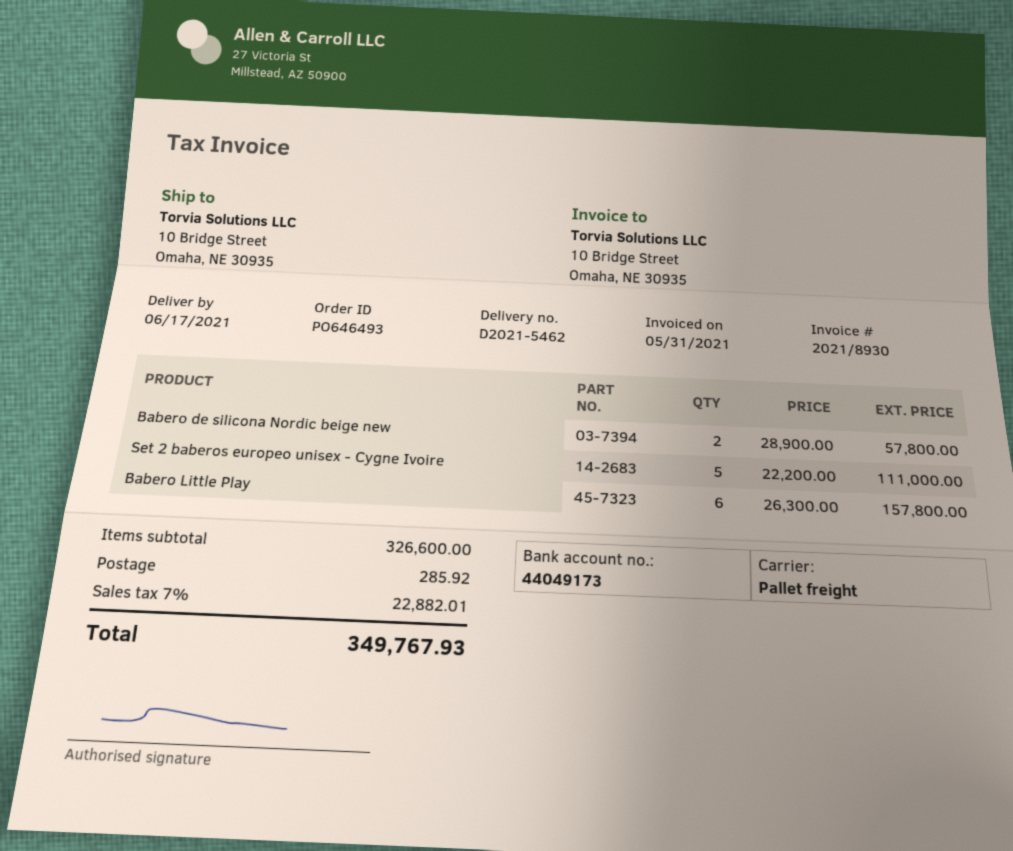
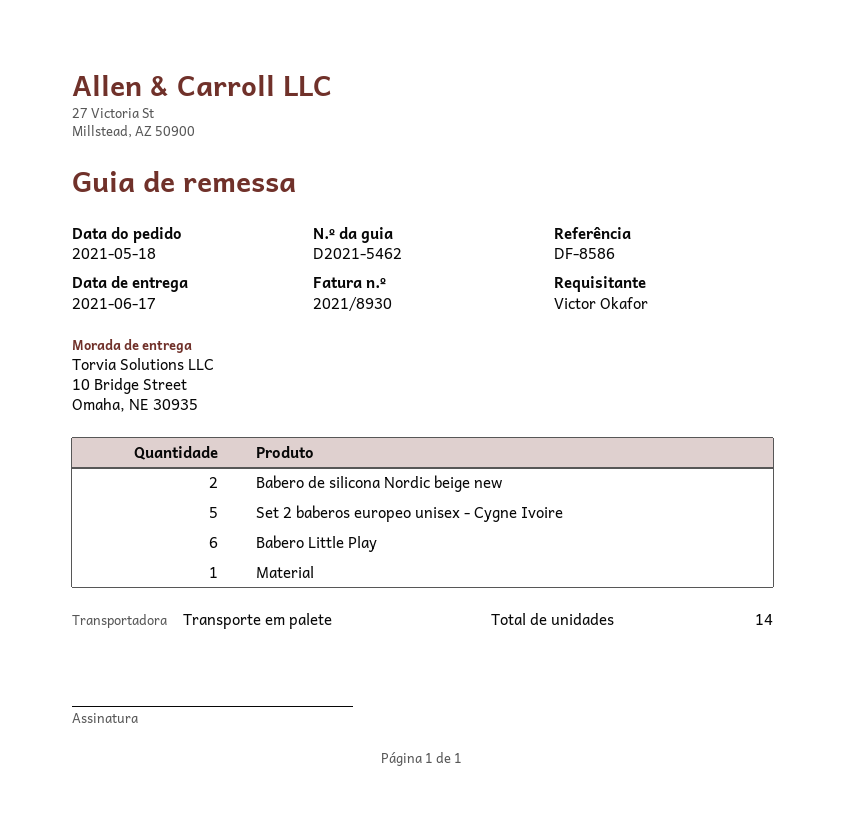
Material: none -> 1

